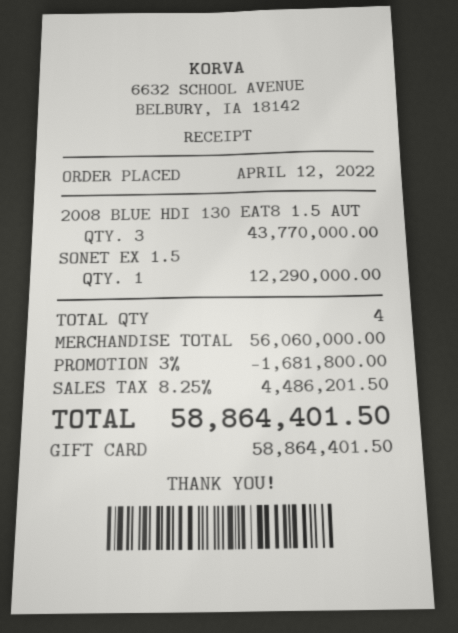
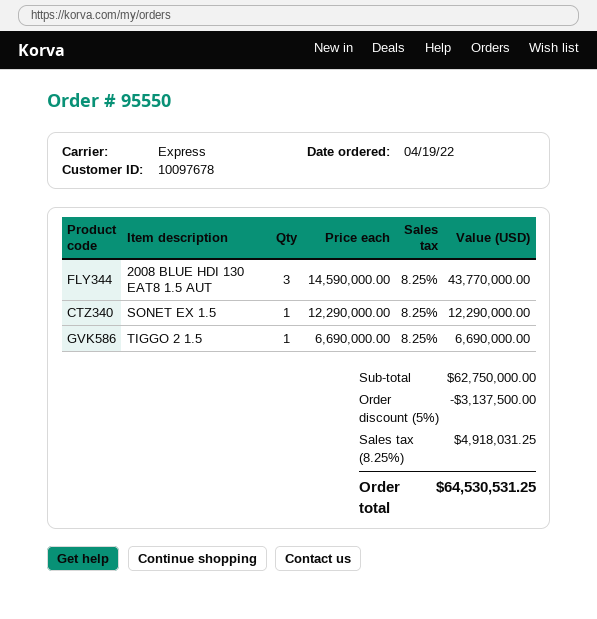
order date: 2022-04-12 -> 2022-04-19
TIGGO 2 1.5: none -> 1 for 6690000.00
subtotal: 56060000.00 -> 62750000.00
discount: 3% = 1681800.00 -> 5% = 3137500.00
tax: 8.25% = 4486201.50 -> 8.25% = 4918031.25
total: 58864401.50 -> 64530531.25

